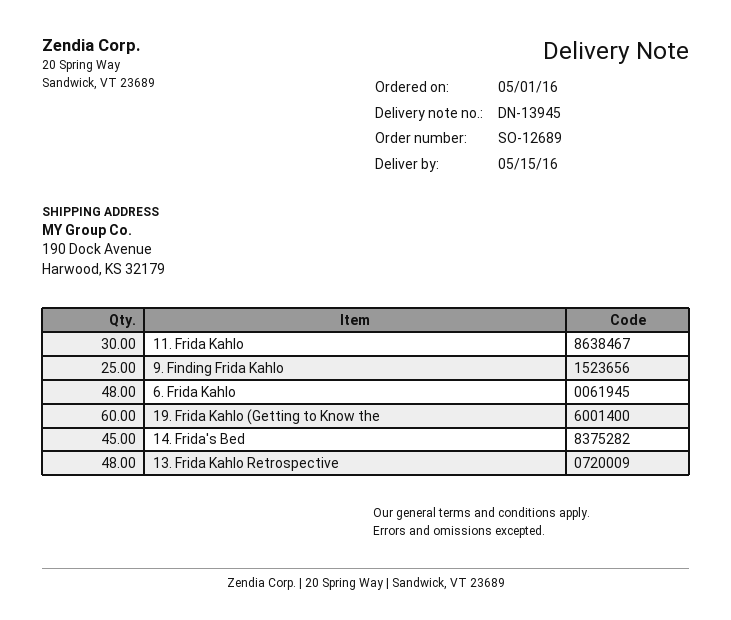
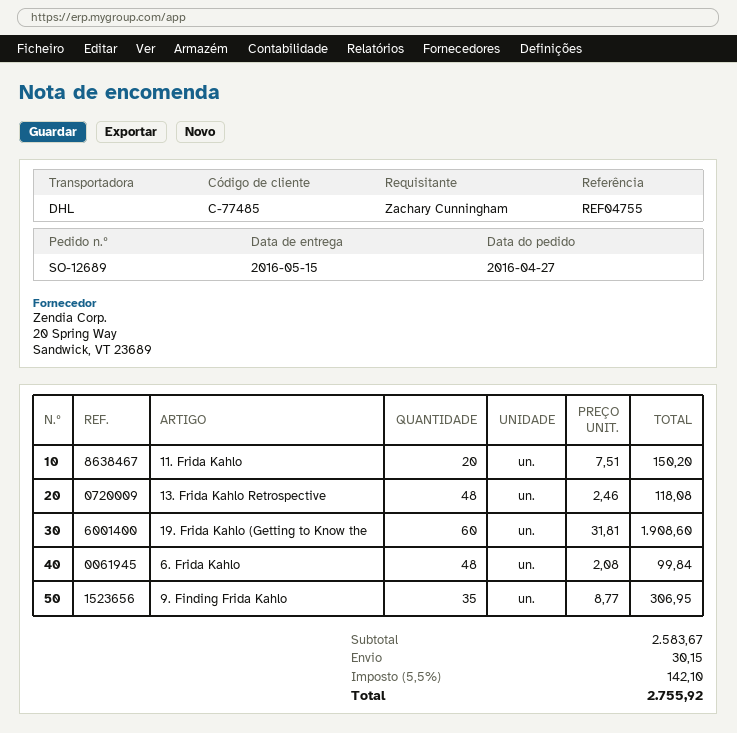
order date: 2016-05-01 -> 2016-04-27
11. Frida Kahlo: 30 -> 20
9. Finding Frida Kahlo: 25 -> 35
14. Frida's Bed: 45 -> none

